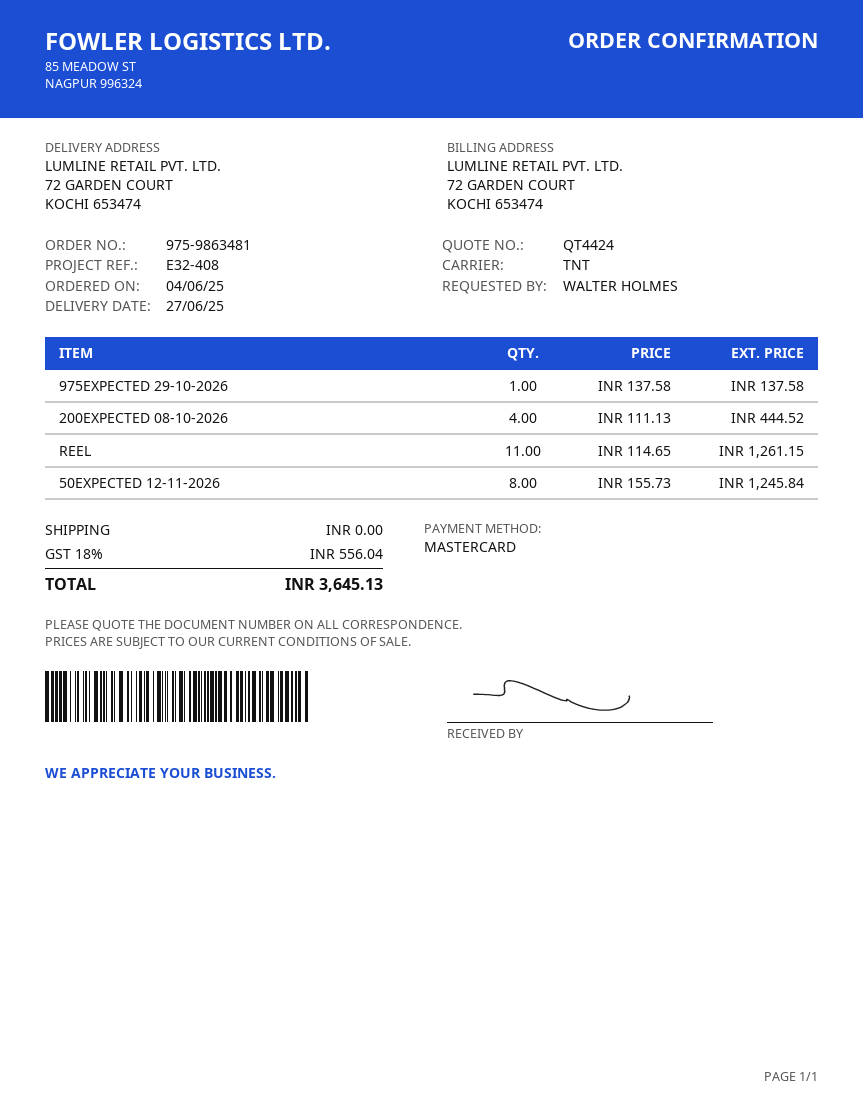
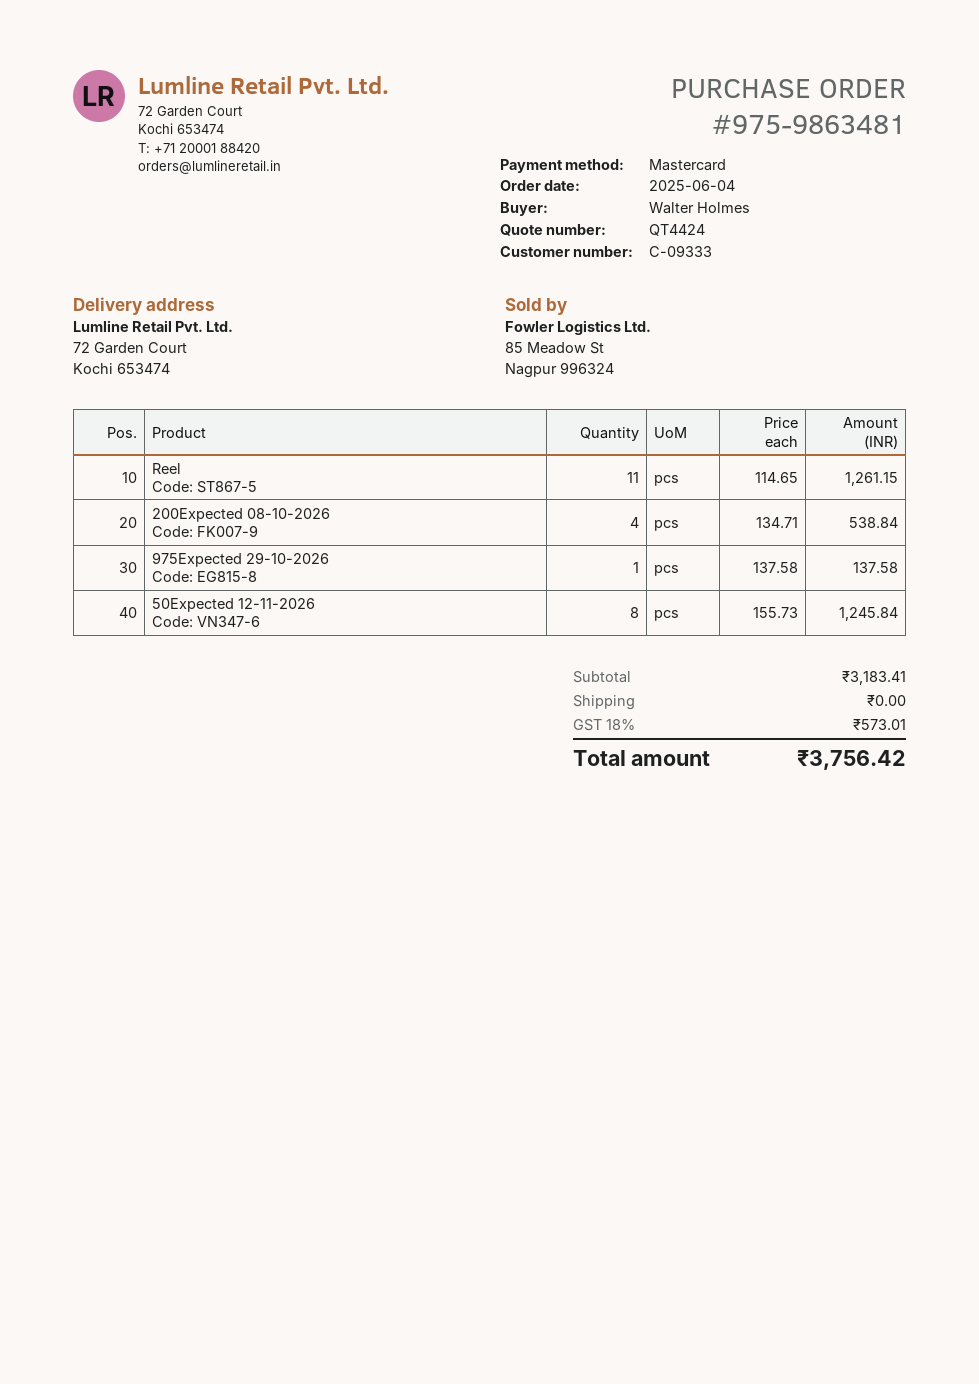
200EXPECTED 08-10-2026: 4 x 111.13 = 444.52 -> 4 x 134.71 = 538.84
tax: 18% = 556.04 -> 18% = 573.01
total: 3645.13 -> 3756.42

